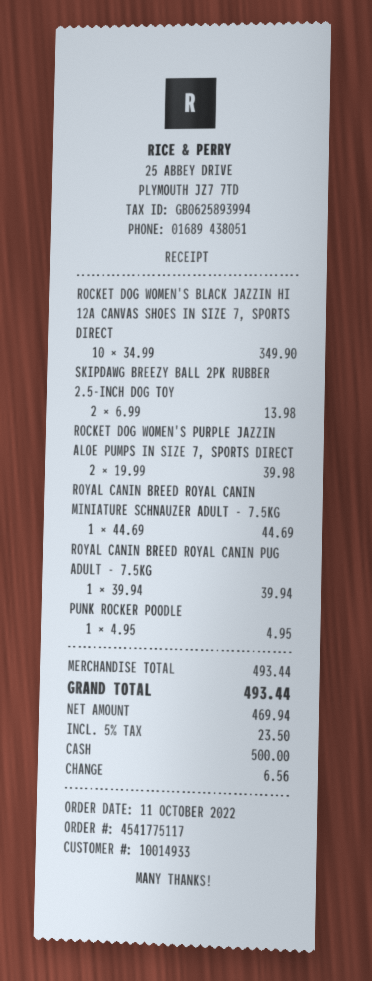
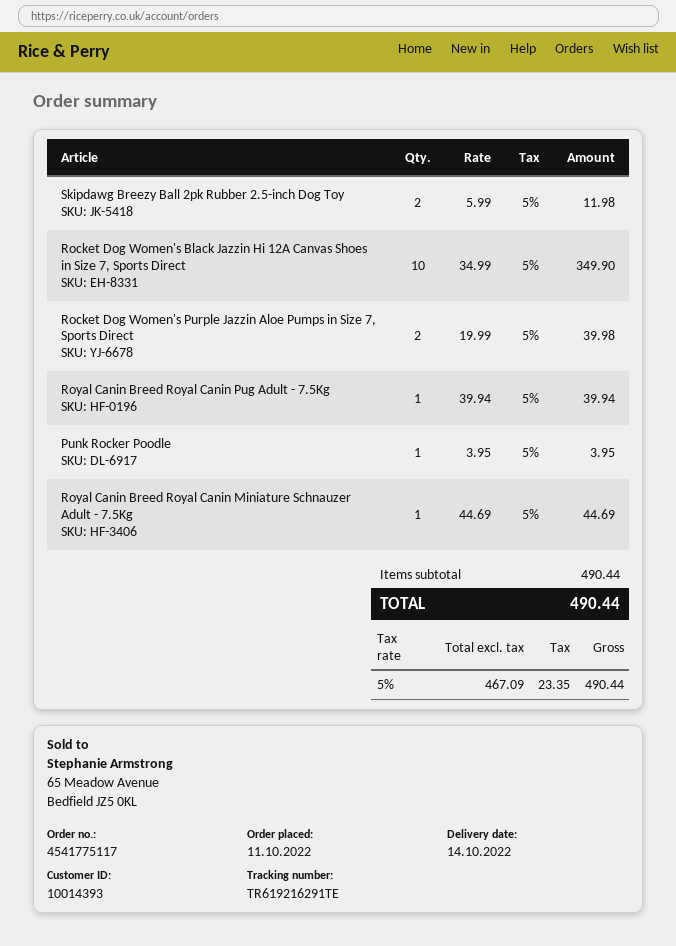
customer number: 10014933 -> 10014393
SKIPDAWG BREEZY BALL 2PK RUBBER 2.5-INCH DOG TOY: 2 x 6.99 = 13.98 -> 2 x 5.99 = 11.98
PUNK ROCKER POODLE: 1 x 4.95 = 4.95 -> 1 x 3.95 = 3.95
subtotal: 493.44 -> 490.44
net: 469.94 -> 467.09
tax: 5% = 23.50 -> 5% = 23.35
total: 493.44 -> 490.44

